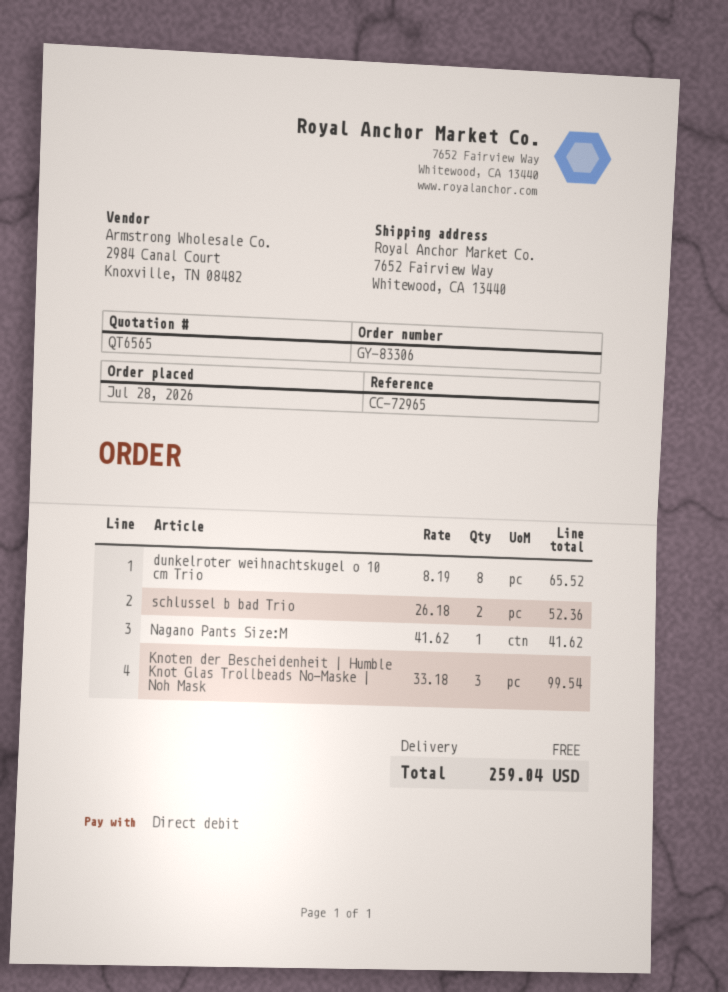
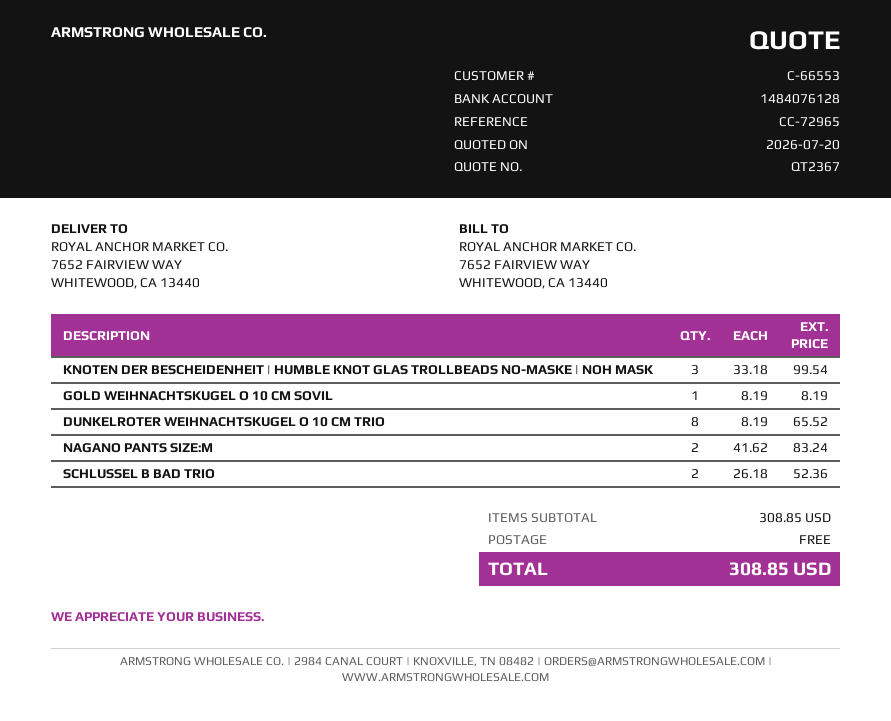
quote number: QT6565 -> QT2367
Nagano Pants Size:M: 1 x 41.62 = 41.62 -> 2 x 41.62 = 83.24
GOLD WEIHNACHTSKUGEL O 10 CM SOVIL: none -> 1 x 8.19 = 8.19
total: 259.04 -> 308.85

